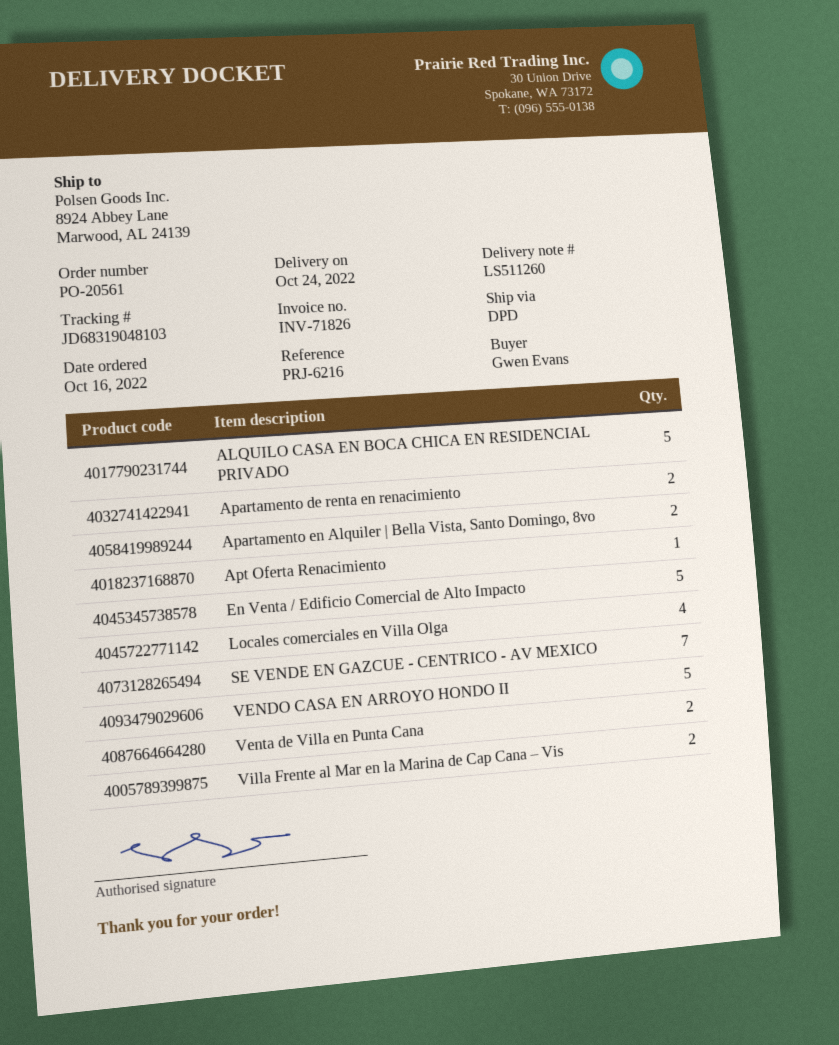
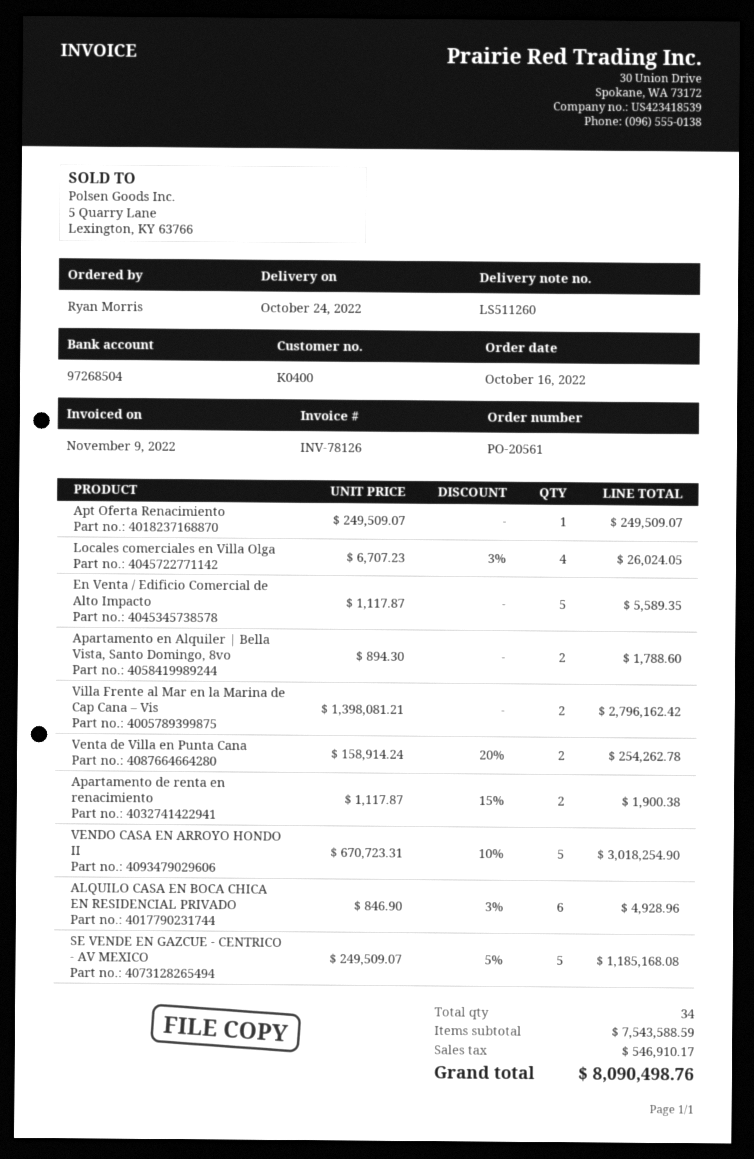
invoice number: INV-71826 -> INV-78126
ordered by: Gwen Evans -> Ryan Morris
ALQUILO CASA EN BOCA CHICA EN RESIDENCIAL PRIVADO: 5 -> 6
SE VENDE EN GAZCUE - CENTRICO - AV MEXICO: 7 -> 5

